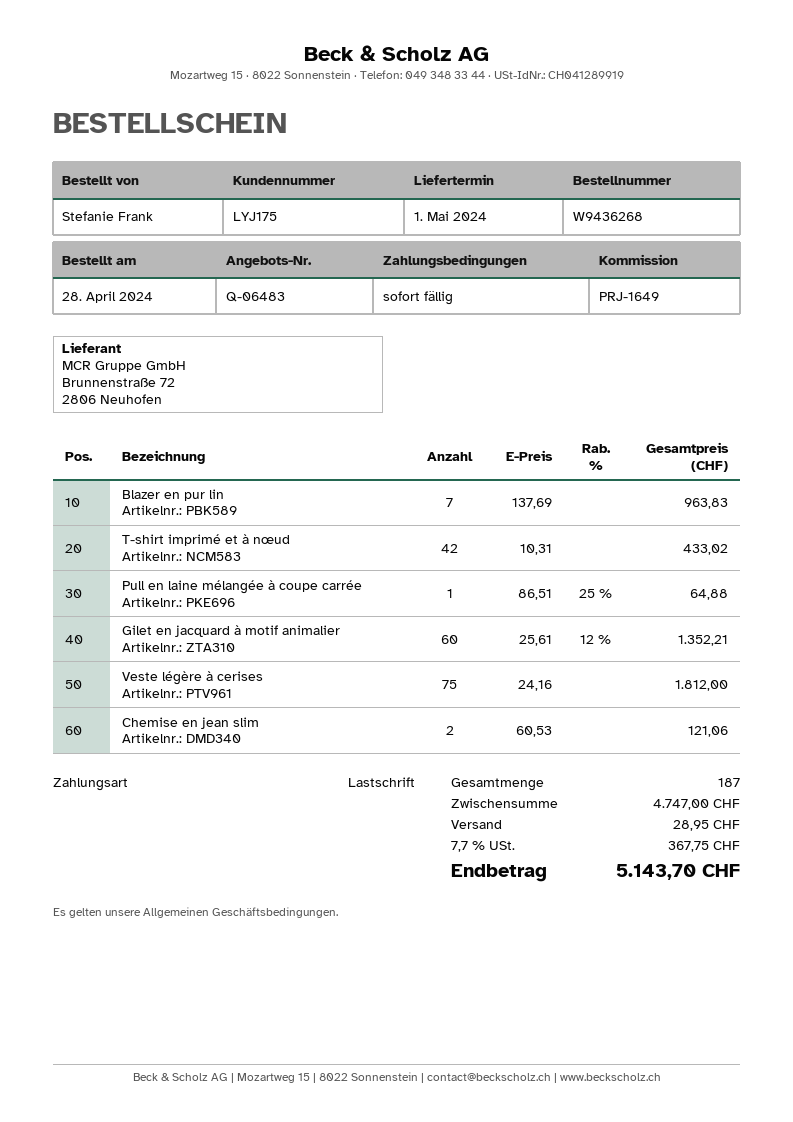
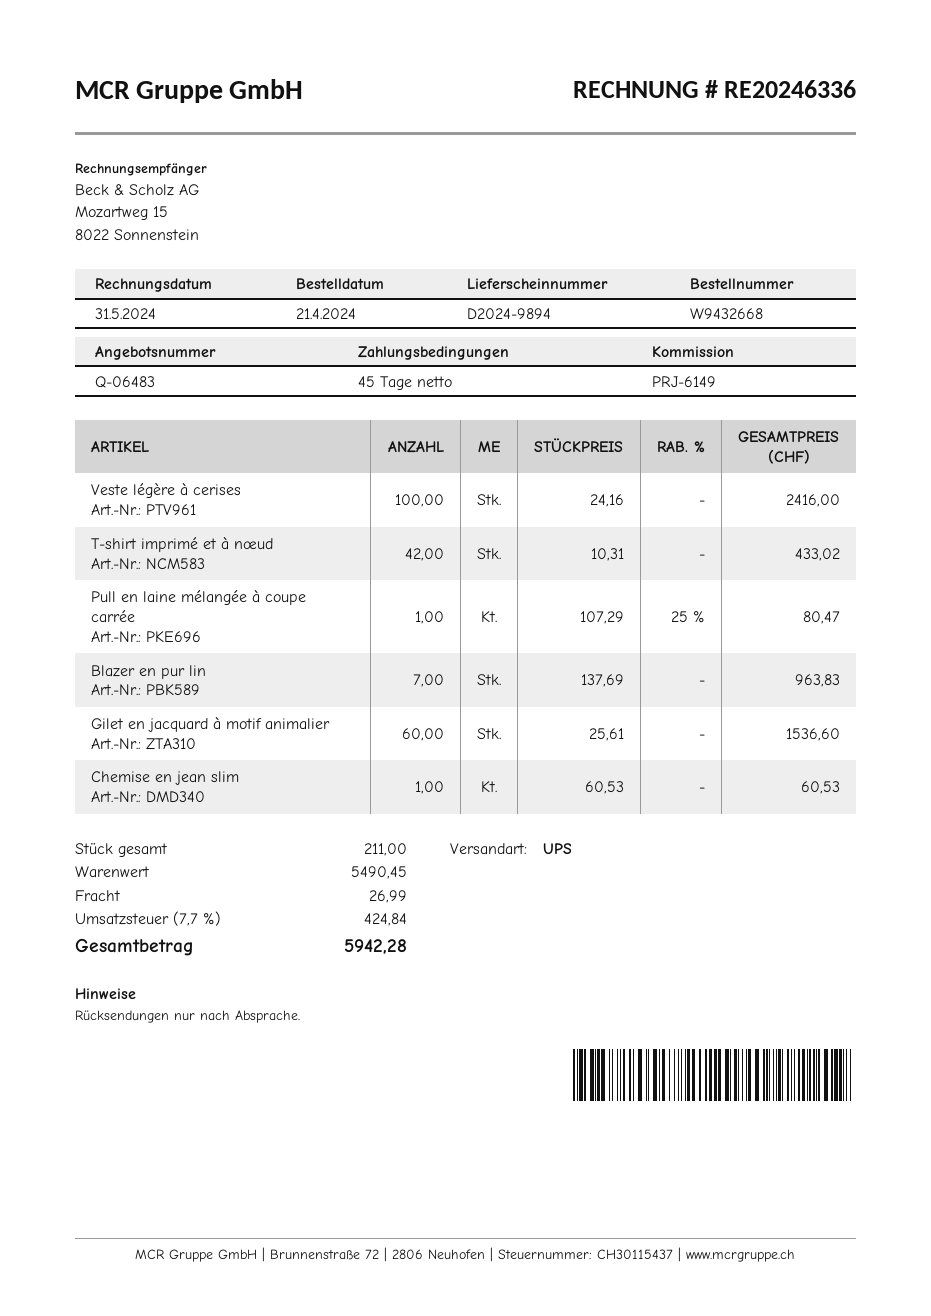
order number: W9436268 -> W9432668
order date: 2024-04-28 -> 2024-04-21
payment terms: on receipt -> 45 days
reference: PRJ-1649 -> PRJ-6149
Pull en laine mélangée à coupe carrée: 1 x 86.51 - 25% = 64.88 -> 1 x 107.29 - 25% = 80.47
Gilet en jacquard à motif animalier: 60 x 25.61 - 12% = 1352.21 -> 60 x 25.61 = 1536.60
Veste légère à cerises: 75 x 24.16 = 1812.00 -> 100 x 24.16 = 2416.00
Chemise en jean slim: 2 x 60.53 = 121.06 -> 1 x 60.53 = 60.53
total quantity: 187 -> 211
subtotal: 4747.00 -> 5490.45
shipping: 28.95 -> 26.99
tax: 7.7% = 367.75 -> 7.7% = 424.84
total: 5143.70 -> 5942.28

